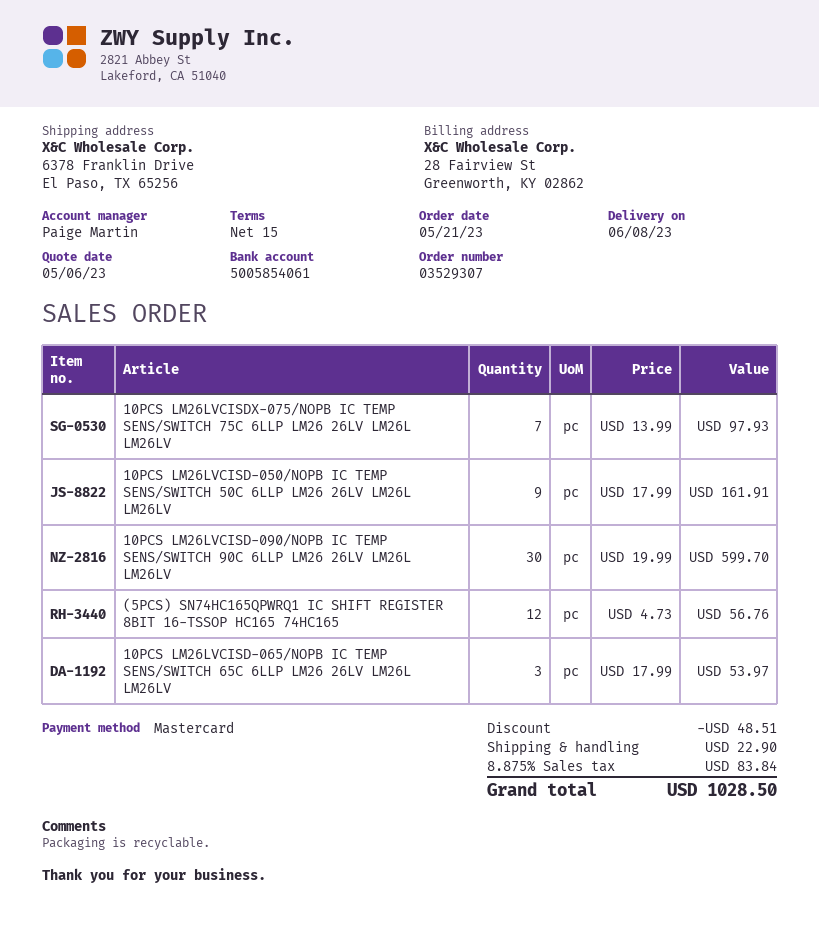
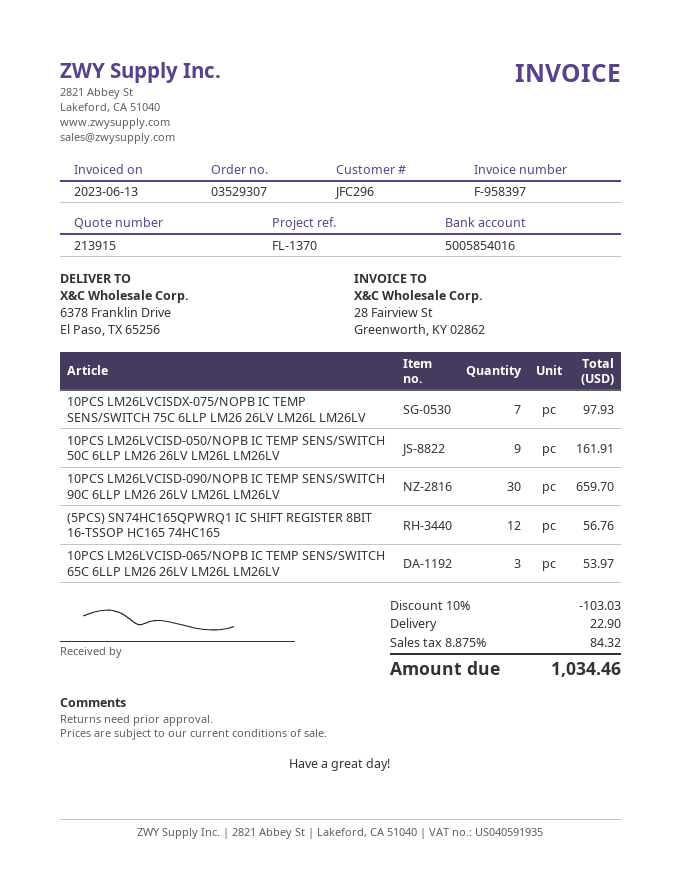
bank account: 5005854061 -> 5005854016
10PCS LM26LVCISD-090/NOPB IC TEMP SENS/SWITCH 90C 6LLP LM26 26LV LM26L LM26LV: 30 for 599.70 -> 30 for 659.70
discount: 48.51 -> 103.03
tax: 8.875% = 83.84 -> 8.875% = 84.32
total: 1028.50 -> 1034.46

